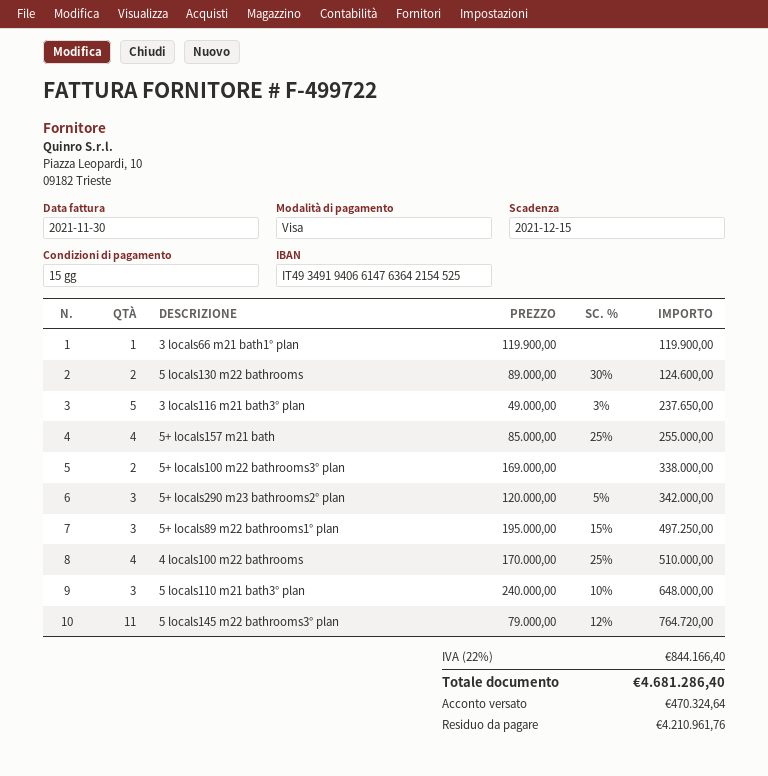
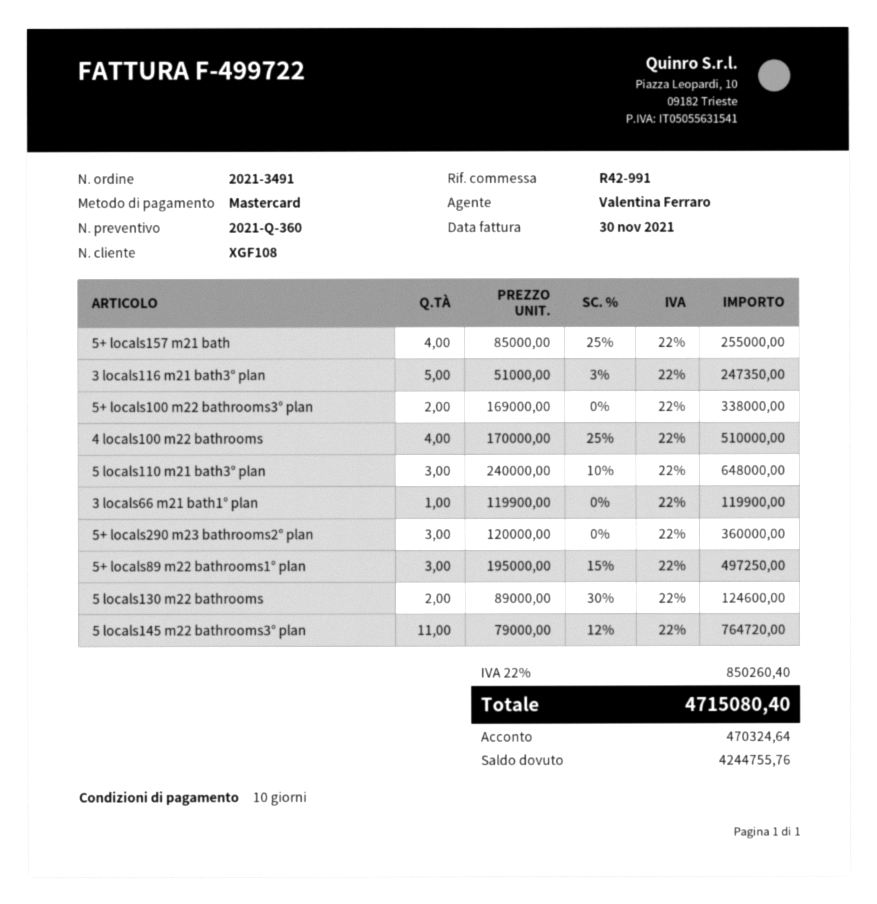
payment terms: 15 days -> 10 days
payment method: Visa -> Mastercard
3 locals116 m21 bath3° plan: 5 x 49000.00 - 3% = 237650.00 -> 5 x 51000.00 - 3% = 247350.00
5+ locals290 m23 bathrooms2° plan: 3 x 120000.00 - 5% = 342000.00 -> 3 x 120000.00 = 360000.00
tax: 22% = 844166.40 -> 22% = 850260.40
total: 4681286.40 -> 4715080.40
balance: 4210961.76 -> 4244755.76

